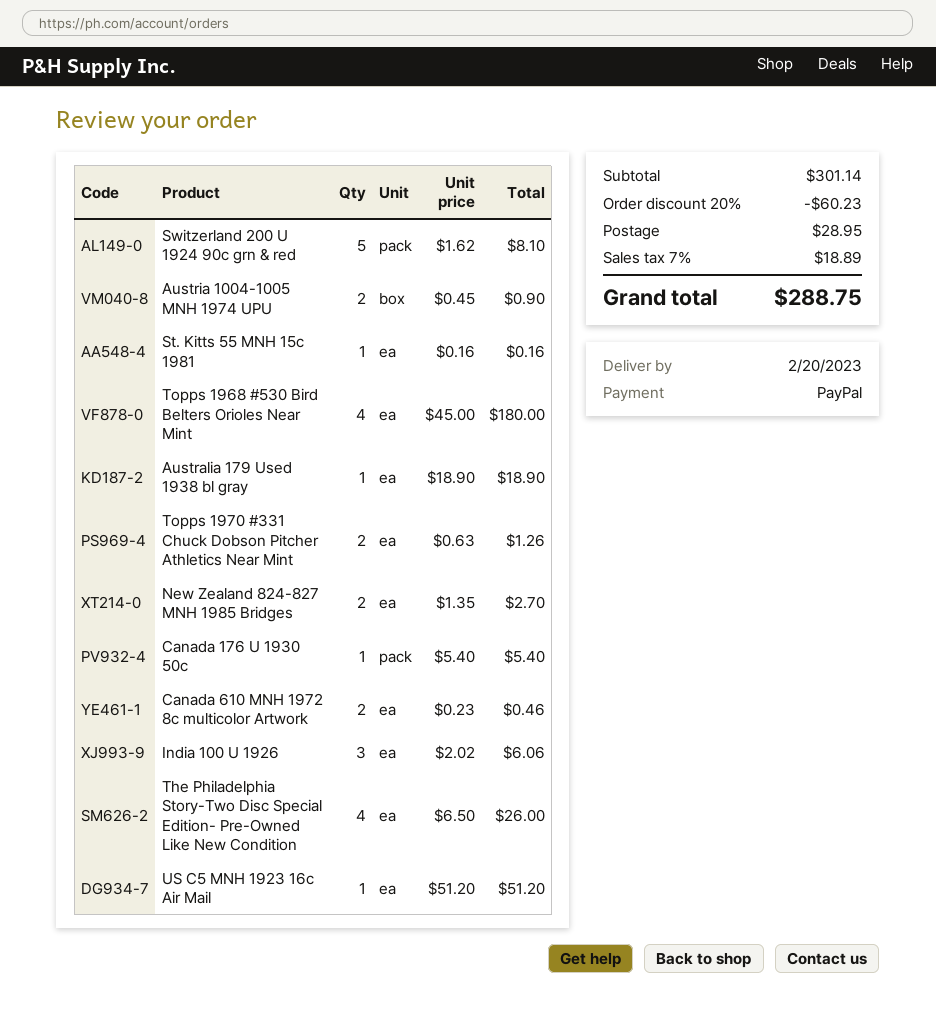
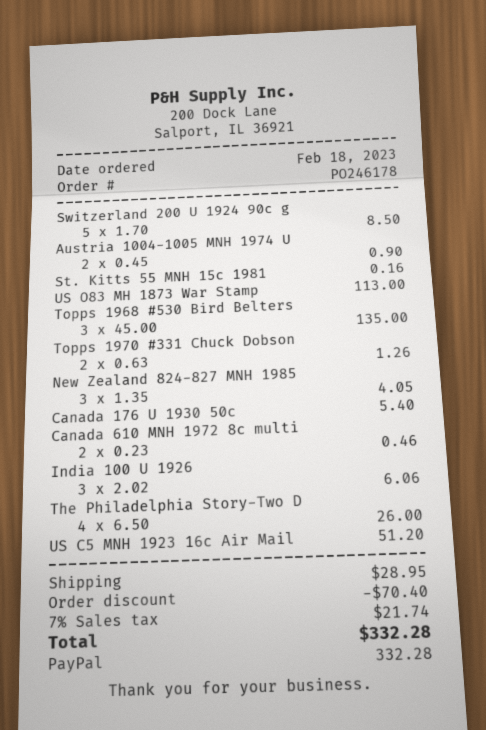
Switzerland 200 U 1924 90c grn & red: 5 x 1.62 = 8.10 -> 5 x 1.70 = 8.50
Topps 1968 #530 Bird Belters Orioles Near Mint: 4 x 45.00 = 180.00 -> 3 x 45.00 = 135.00
Australia 179 Used 1938 bl gray: 1 x 18.90 = 18.90 -> none
New Zealand 824-827 MNH 1985 Bridges: 2 x 1.35 = 2.70 -> 3 x 1.35 = 4.05
US O83 MH 1873 War Stamp: none -> 1 x 113.00 = 113.00
discount: 60.23 -> 70.40
tax: 7% = 18.89 -> 7% = 21.74
total: 288.75 -> 332.28

